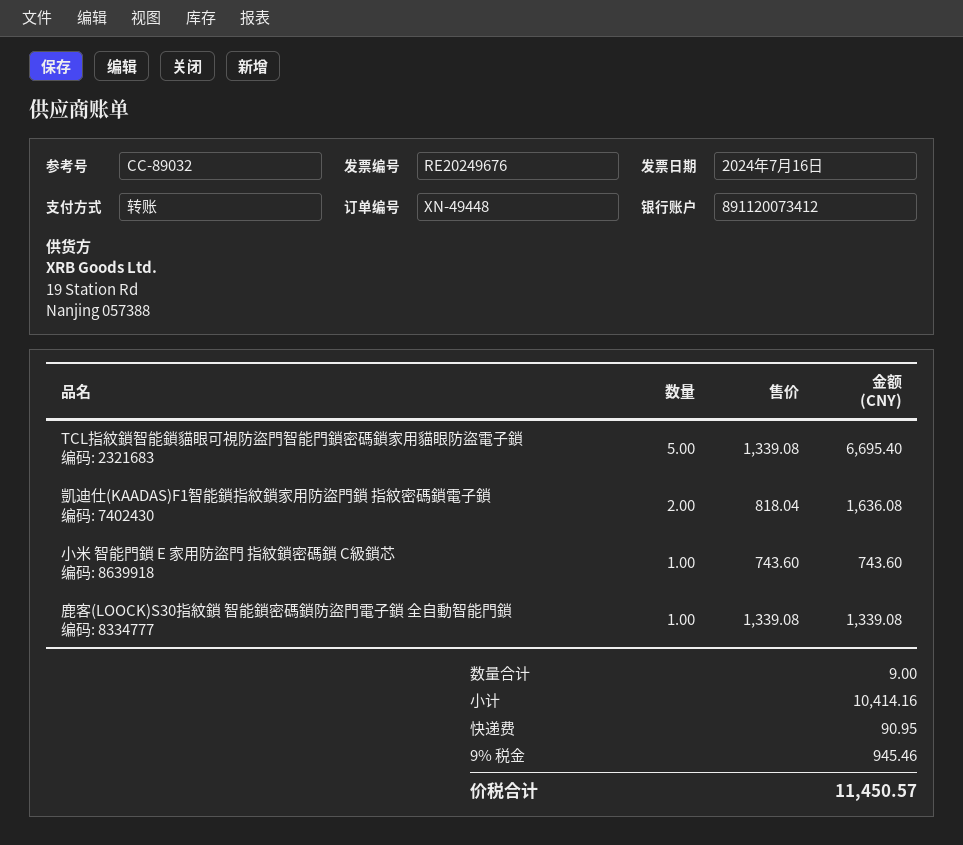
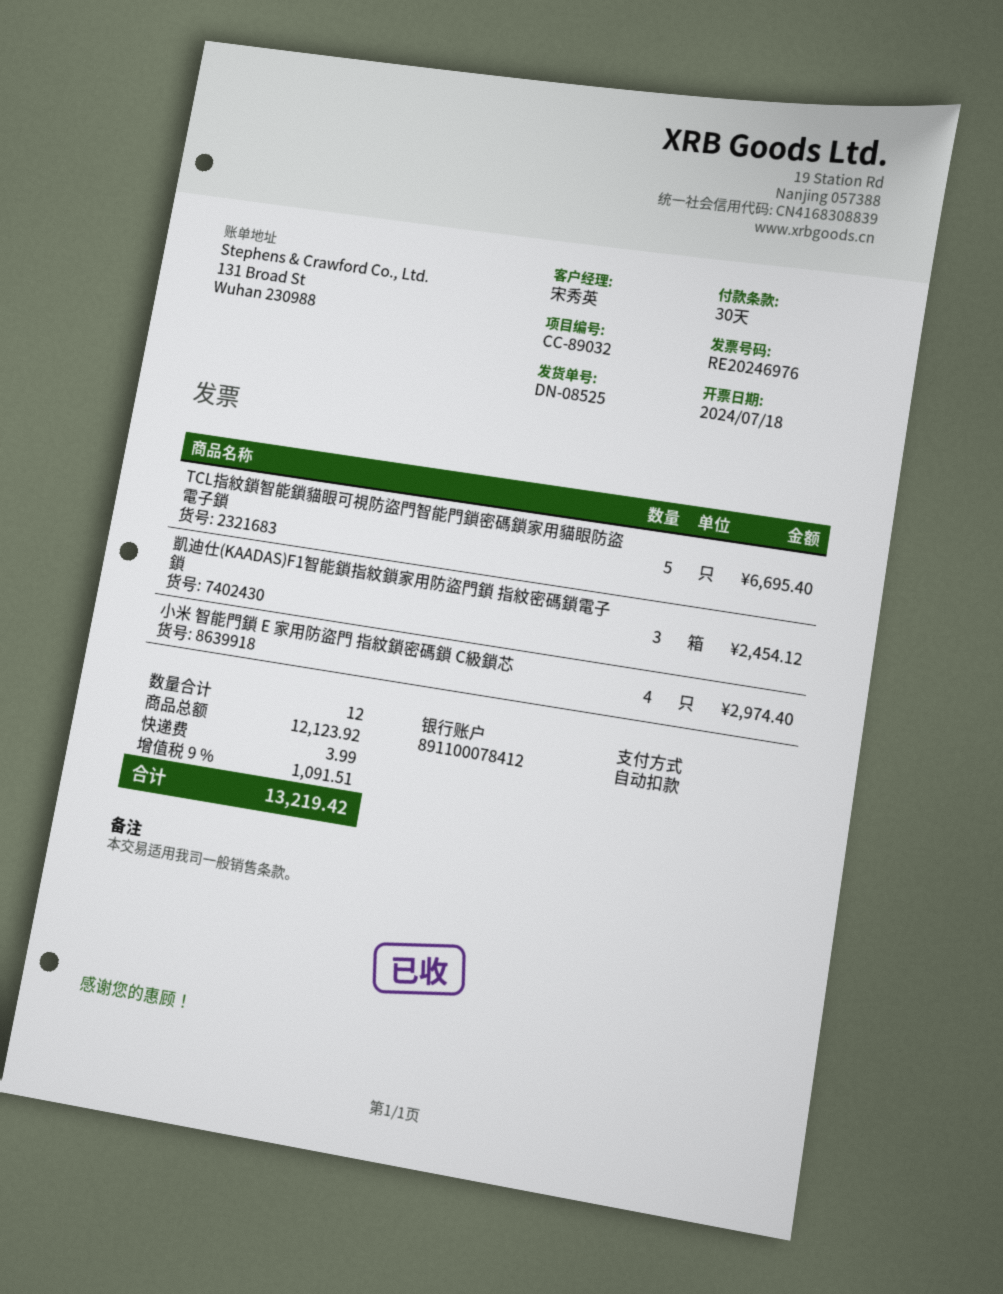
invoice number: RE20249676 -> RE20246976
invoice date: 2024-07-16 -> 2024-07-18
payment method: bank transfer -> direct debit
bank account: 891120073412 -> 891100078412
凱迪仕(KAADAS)F1智能鎖指紋鎖家用防盜門鎖 指紋密碼鎖電子鎖: 2 for 1636.08 -> 3 for 2454.12
小米 智能門鎖 E 家用防盜門 指紋鎖密碼鎖 C級鎖芯: 1 for 743.60 -> 4 for 2974.40
鹿客(LOOCK)S30指紋鎖 智能鎖密碼鎖防盜門電子鎖 全自動智能門鎖: 1 for 1339.08 -> none
total quantity: 9 -> 12
subtotal: 10414.16 -> 12123.92
shipping: 90.95 -> 3.99
tax: 9% = 945.46 -> 9% = 1091.51
total: 11450.57 -> 13219.42

